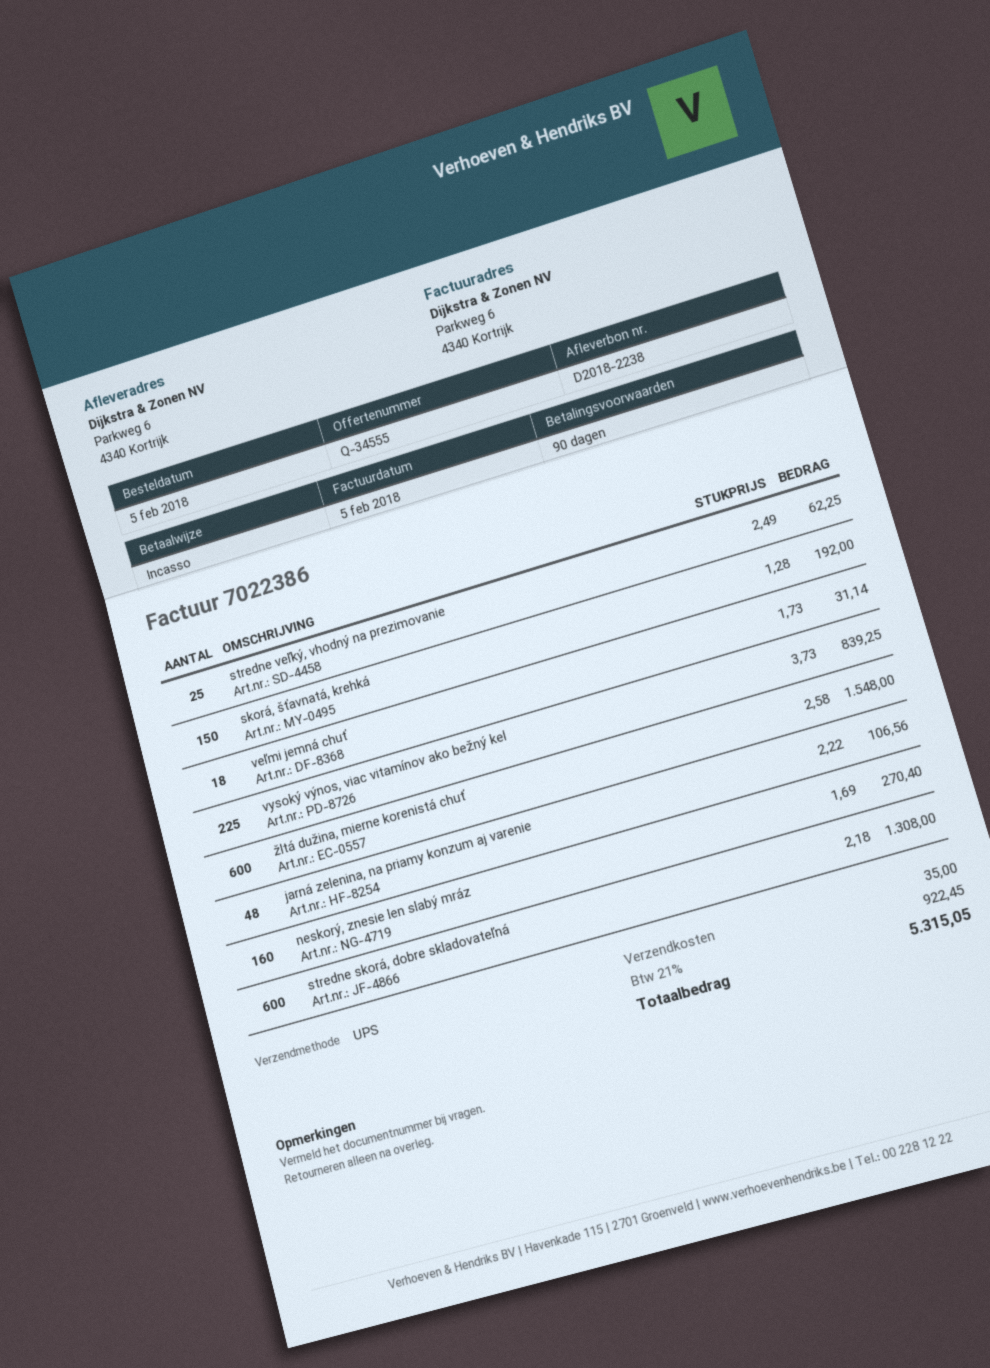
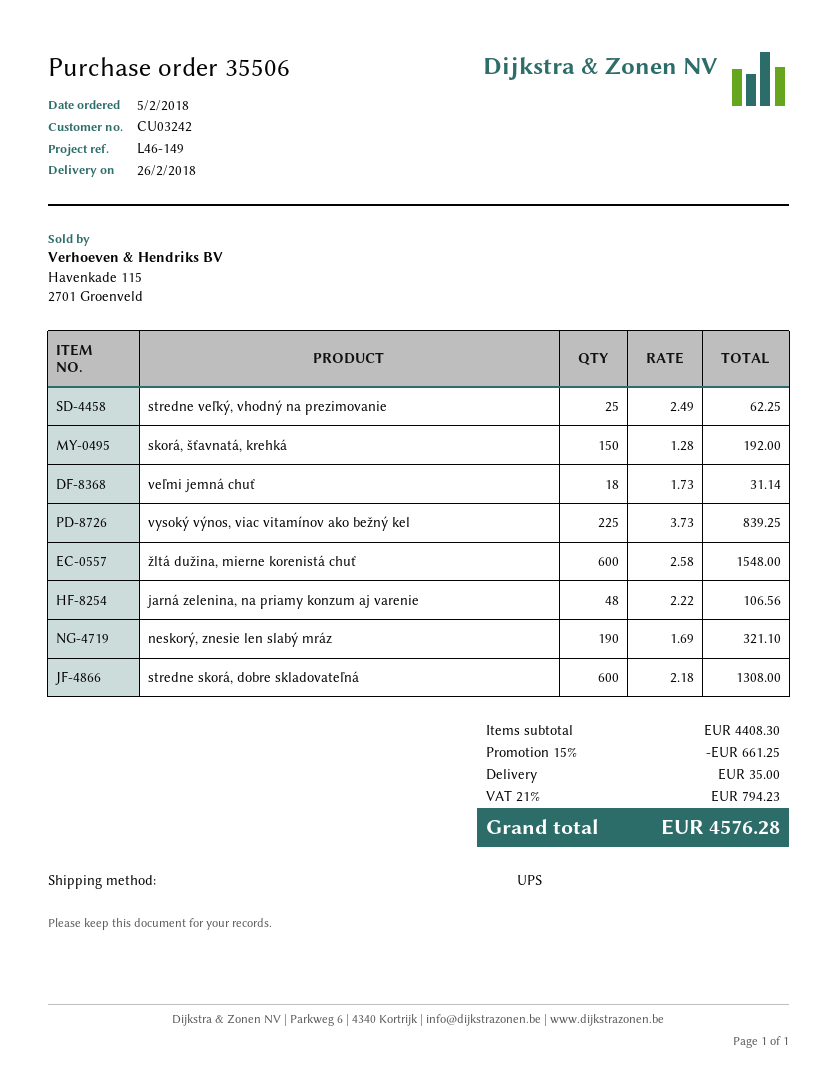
neskorý, znesie len slabý mráz: 160 x 1.69 = 270.40 -> 190 x 1.69 = 321.10
discount: none -> 15% = 661.25
tax: 21% = 922.45 -> 21% = 794.23
total: 5315.05 -> 4576.28

